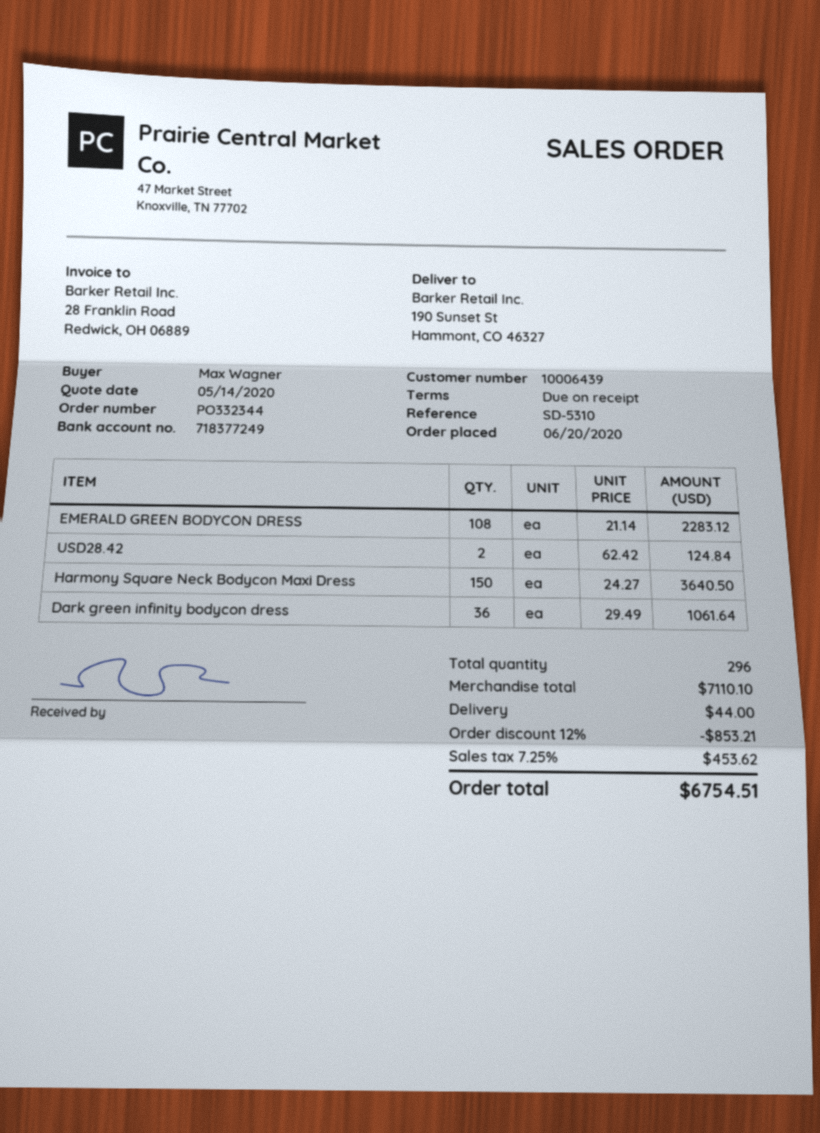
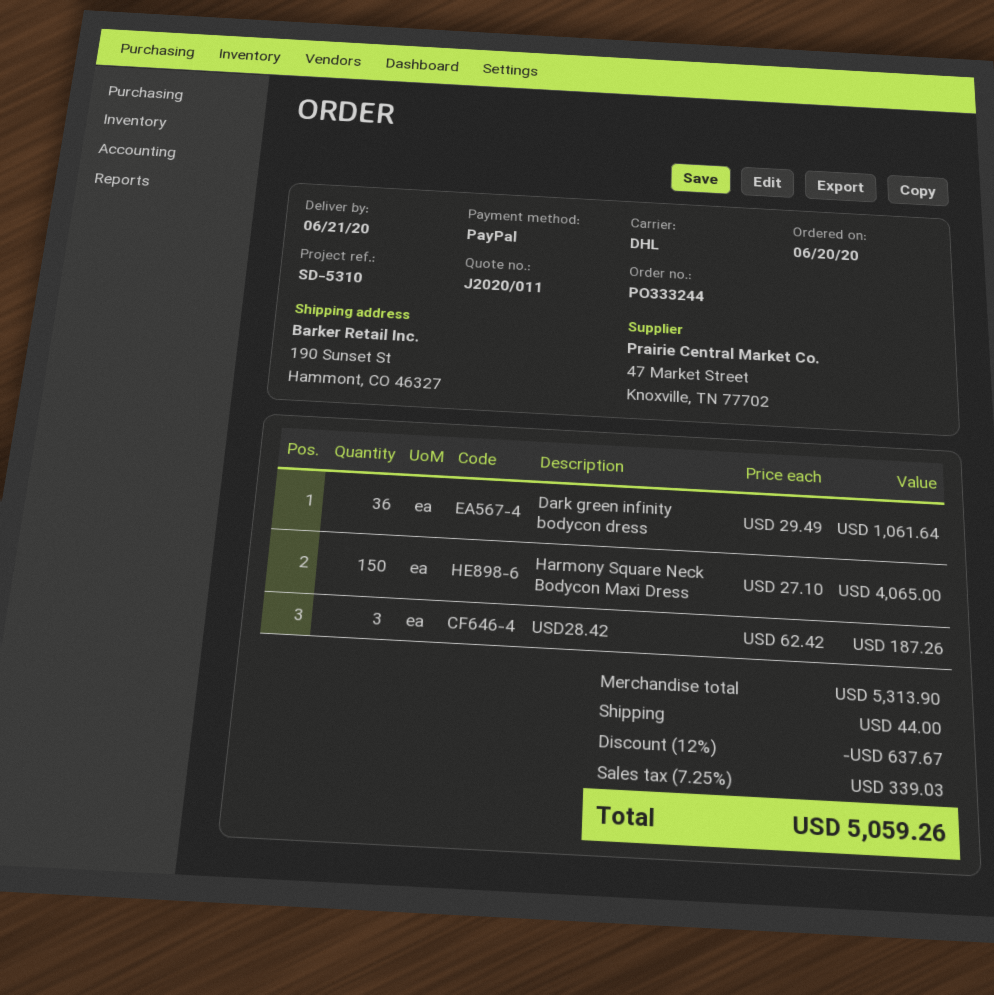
order number: PO332344 -> PO333244
EMERALD GREEN BODYCON DRESS: 108 x 21.14 = 2283.12 -> none
USD28.42: 2 x 62.42 = 124.84 -> 3 x 62.42 = 187.26
Harmony Square Neck Bodycon Maxi Dress: 150 x 24.27 = 3640.50 -> 150 x 27.10 = 4065.00
subtotal: 7110.10 -> 5313.90
discount: 12% = 853.21 -> 12% = 637.67
tax: 7.25% = 453.62 -> 7.25% = 339.03
total: 6754.51 -> 5059.26

